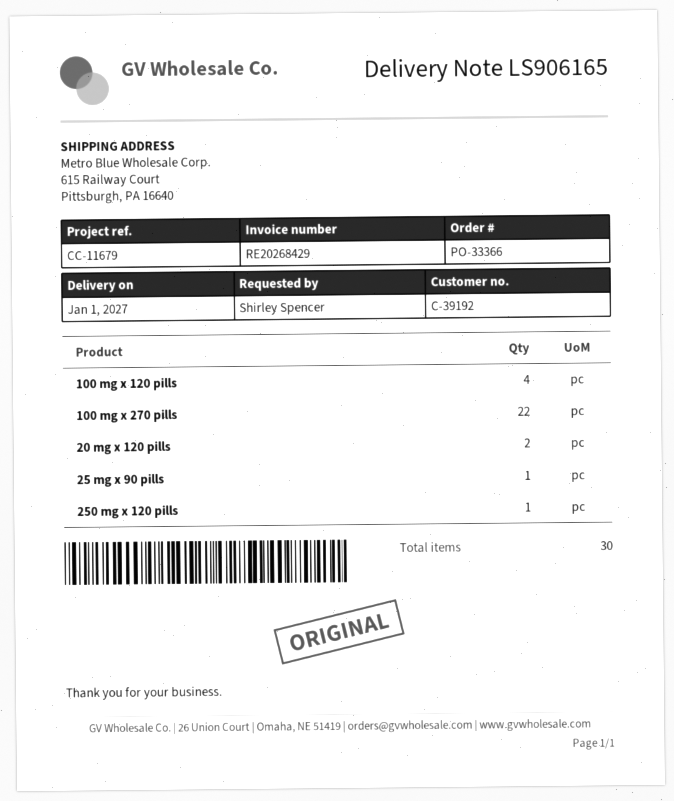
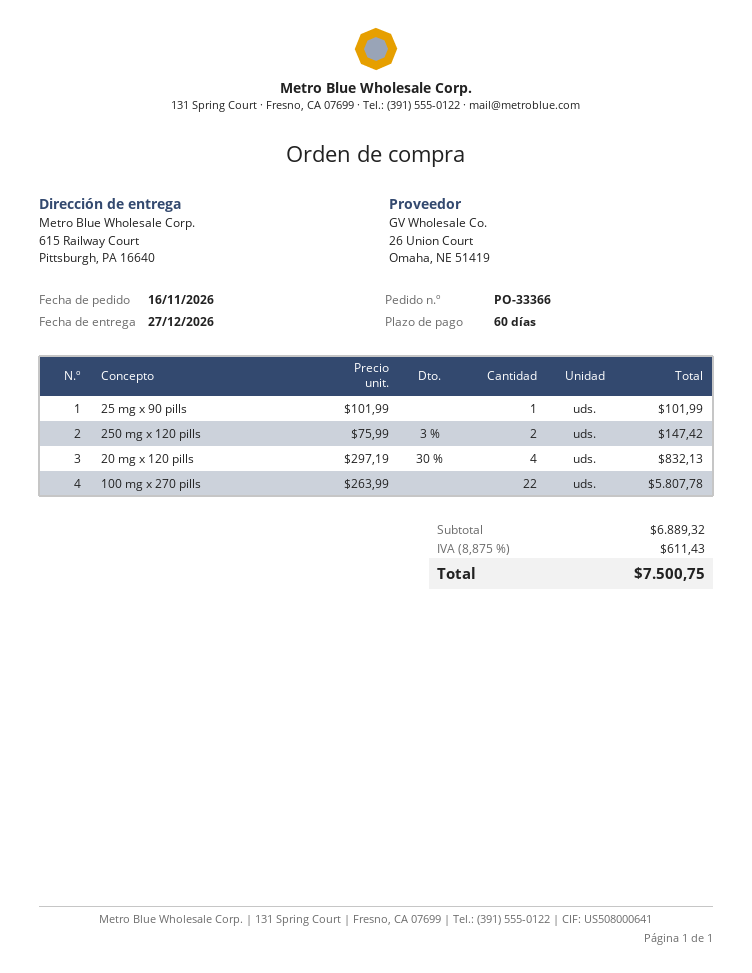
delivery date: 2027-01-01 -> 2026-12-27
100 mg x 120 pills: 4 -> none
20 mg x 120 pills: 2 -> 4
250 mg x 120 pills: 1 -> 2

